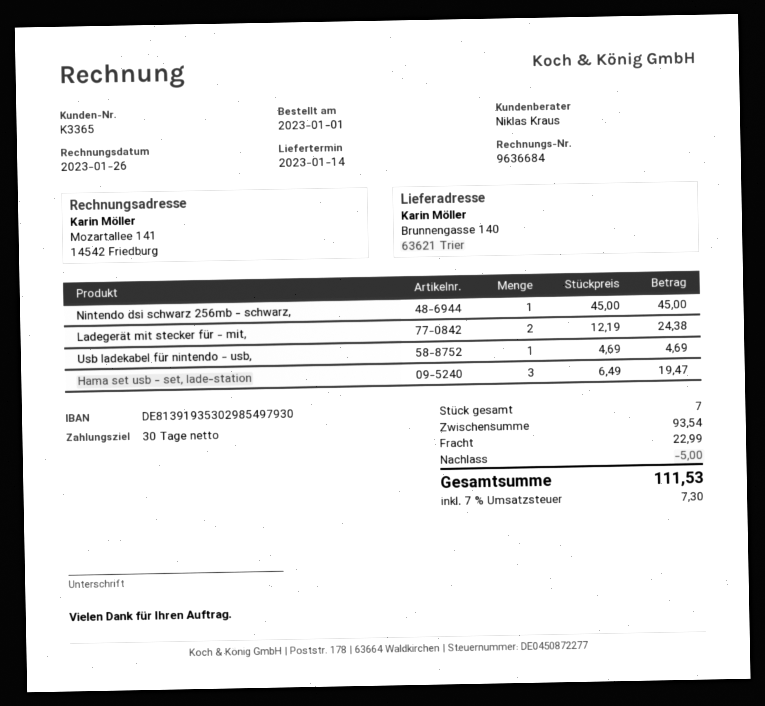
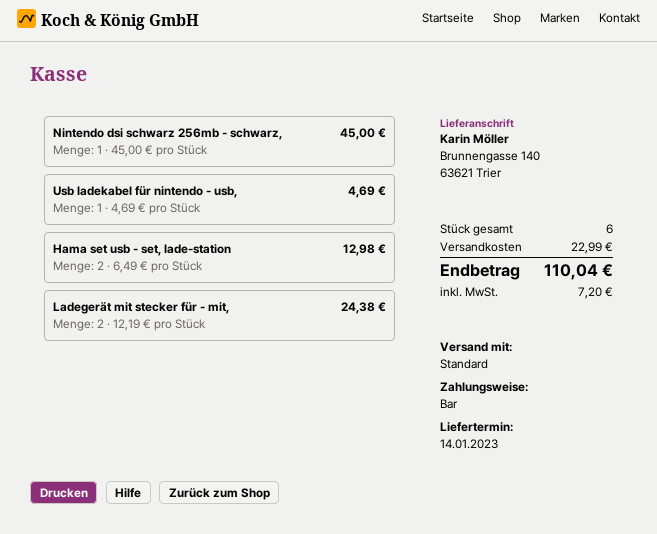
Hama set usb - set, lade-station: 3 x 6.49 = 19.47 -> 2 x 6.49 = 12.98
total quantity: 7 -> 6
discount: 5.00 -> none
tax: 7.30 -> 7.20
total: 111.53 -> 110.04

